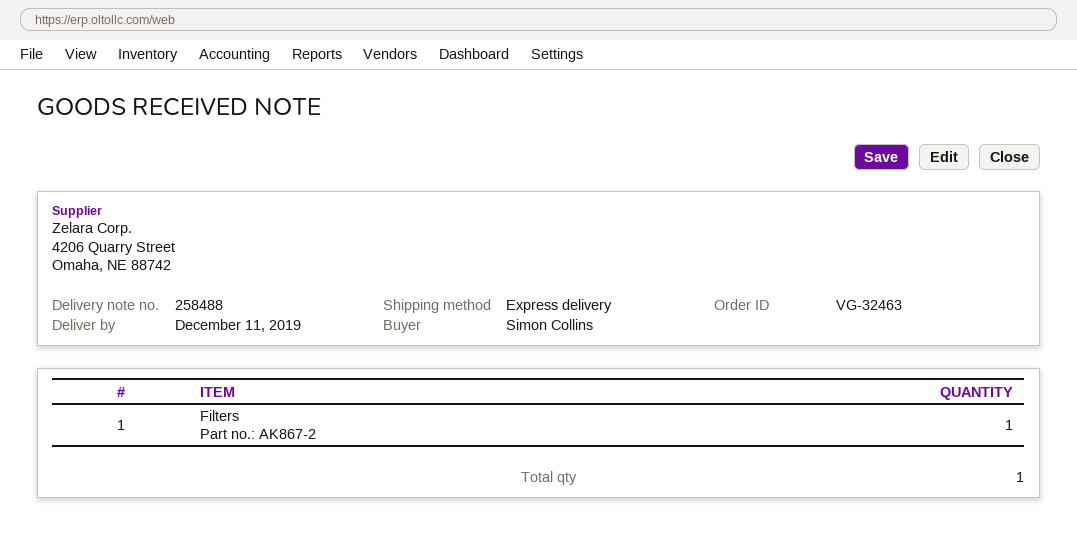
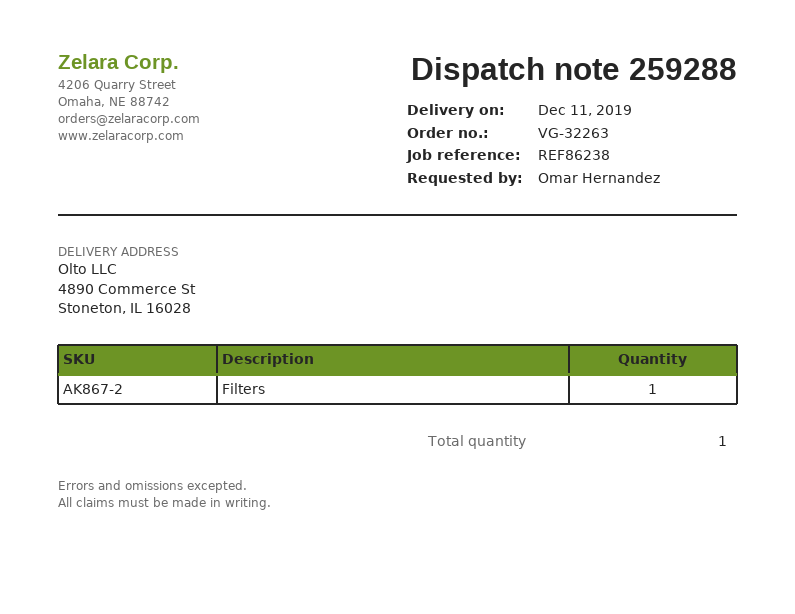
order number: VG-32463 -> VG-32263
delivery note number: 258488 -> 259288
ordered by: Simon Collins -> Omar Hernandez

